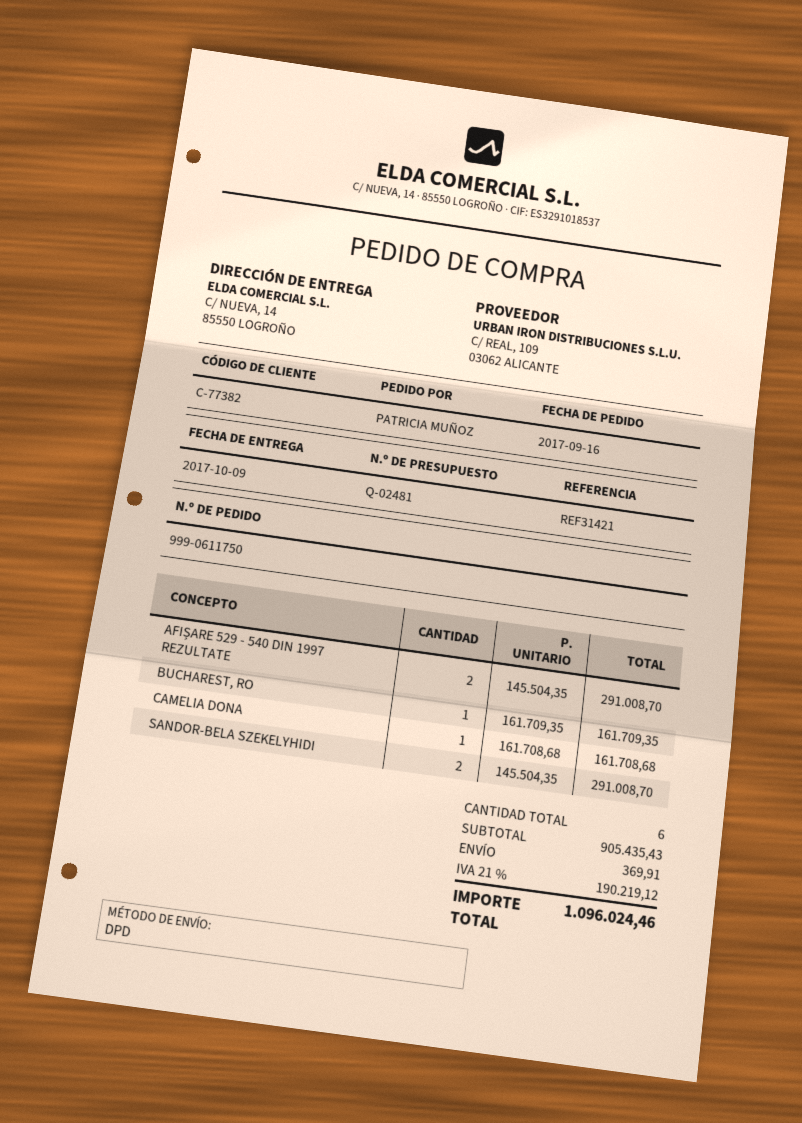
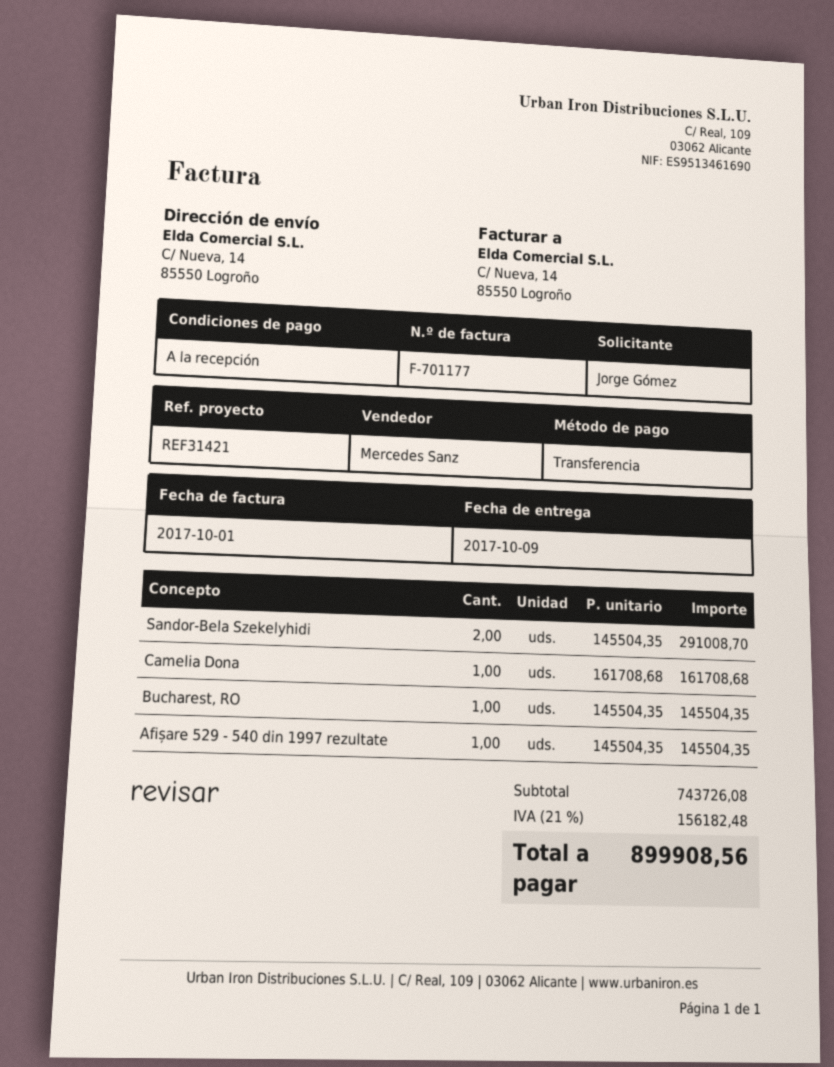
ordered by: PATRICIA MUÑOZ -> Jorge Gómez
AFIȘARE 529 - 540 DIN 1997 REZULTATE: 2 x 145504.35 = 291008.70 -> 1 x 145504.35 = 145504.35
BUCHAREST, RO: 1 x 161709.35 = 161709.35 -> 1 x 145504.35 = 145504.35
subtotal: 905435.43 -> 743726.08
shipping: 369.91 -> none
tax: 21% = 190219.12 -> 21% = 156182.48
total: 1096024.46 -> 899908.56

